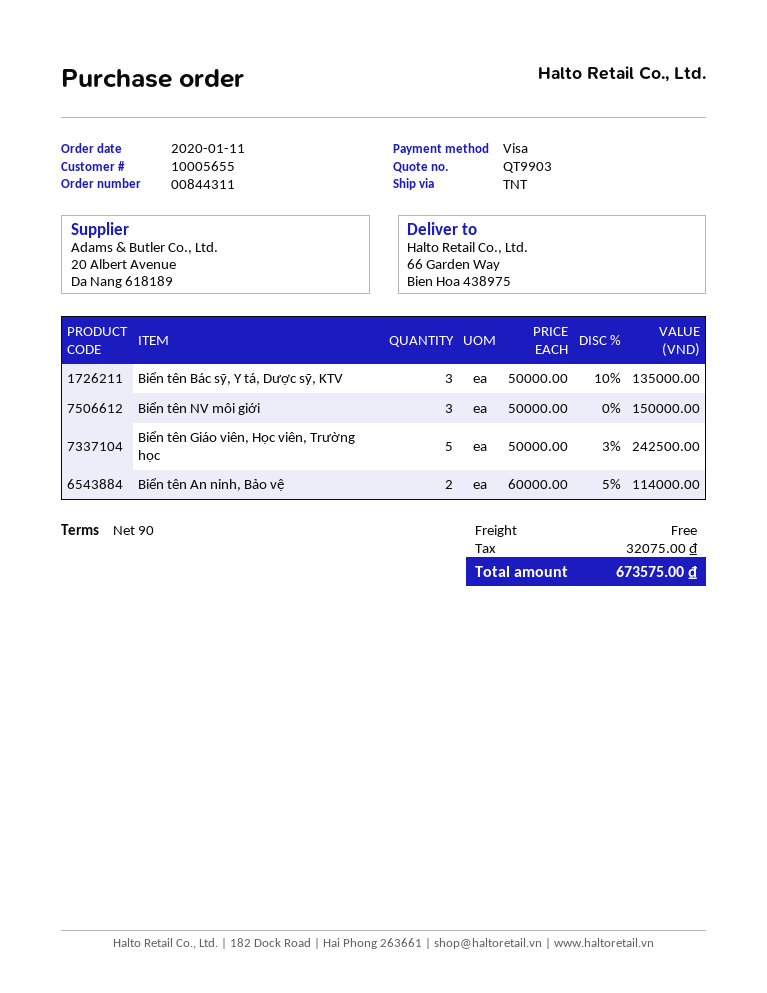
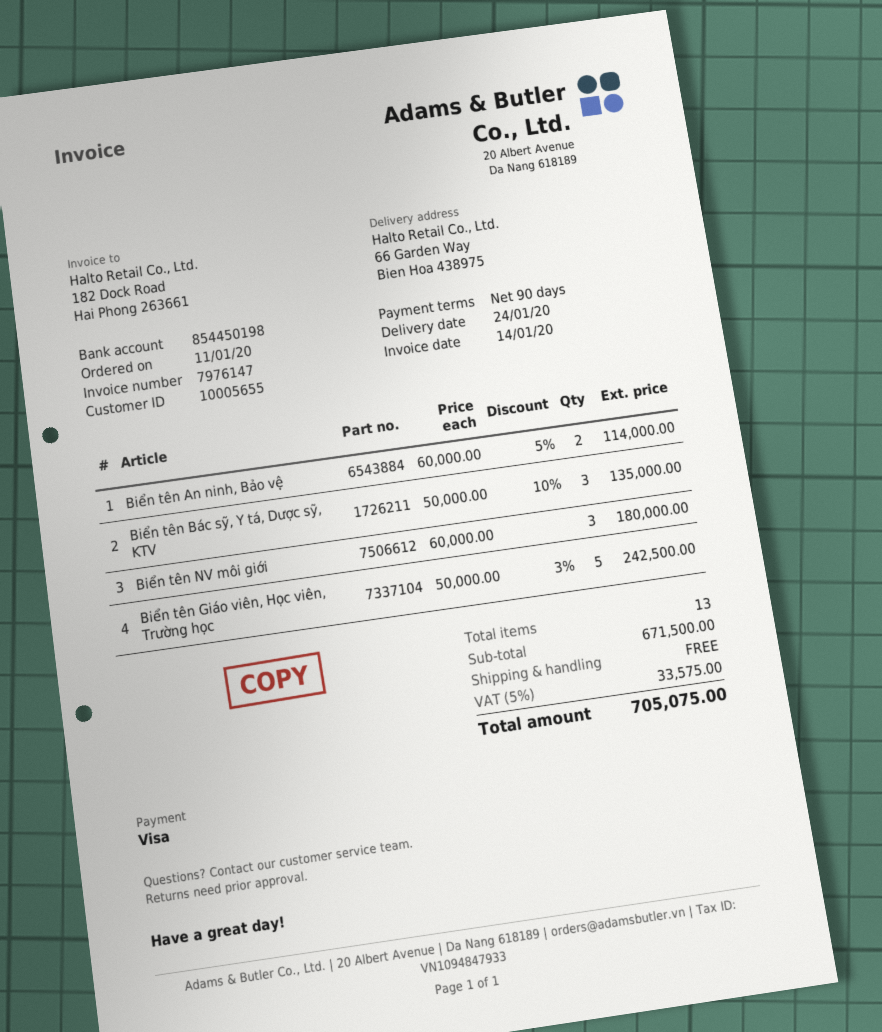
Biển tên NV môi giới: 3 x 50000.00 = 150000.00 -> 3 x 60000.00 = 180000.00
tax: 32075.00 -> 33575.00
total: 673575.00 -> 705075.00

